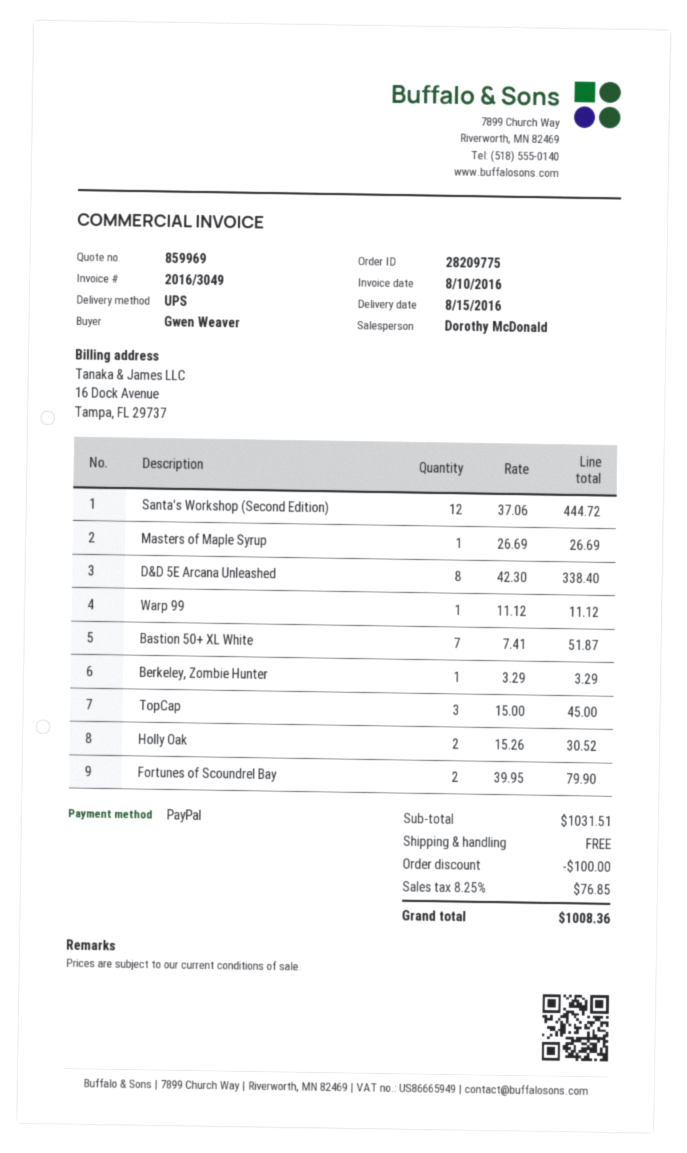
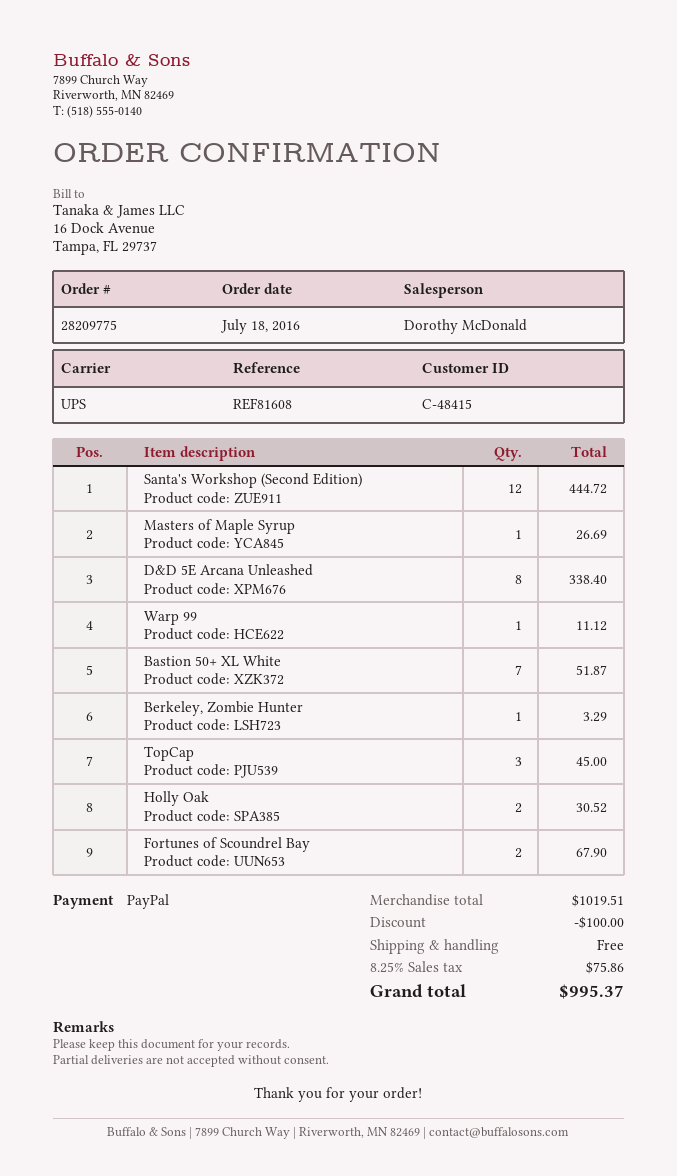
Fortunes of Scoundrel Bay: 2 for 79.90 -> 2 for 67.90
subtotal: 1031.51 -> 1019.51
tax: 8.25% = 76.85 -> 8.25% = 75.86
total: 1008.36 -> 995.37

